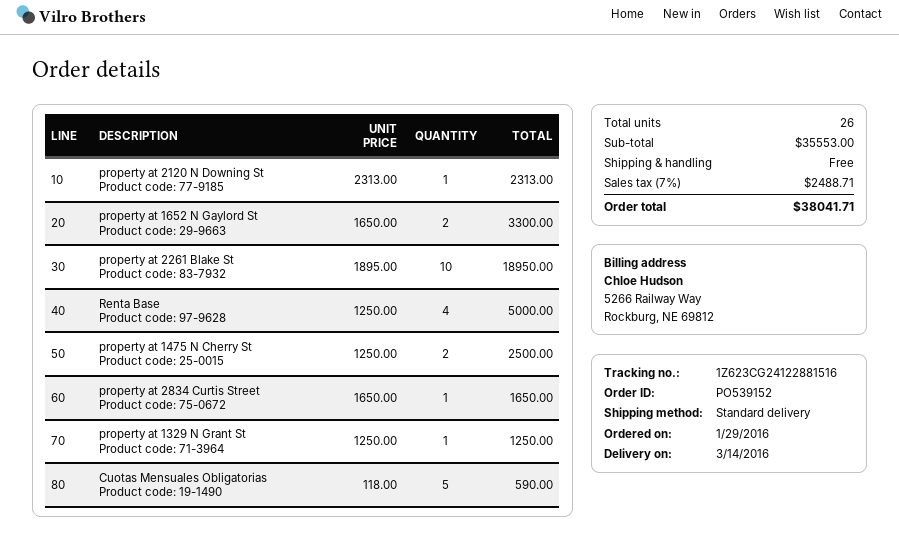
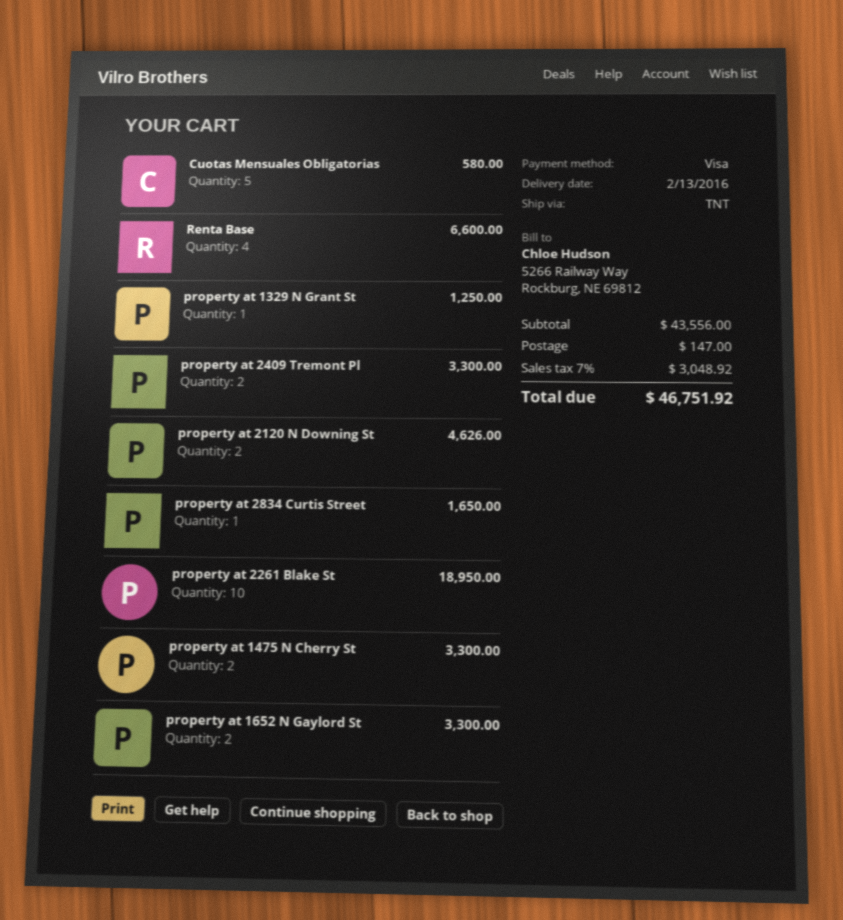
delivery date: 2016-03-14 -> 2016-02-13
shipping method: standard -> TNT
property at 2120 N Downing St: 1 for 2313.00 -> 2 for 4626.00
Renta Base: 4 for 5000.00 -> 4 for 6600.00
property at 1475 N Cherry St: 2 for 2500.00 -> 2 for 3300.00
Cuotas Mensuales Obligatorias: 5 for 590.00 -> 5 for 580.00
property at 2409 Tremont Pl: none -> 2 for 3300.00
subtotal: 35553.00 -> 43556.00
shipping: 0.00 -> 147.00
tax: 7% = 2488.71 -> 7% = 3048.92
total: 38041.71 -> 46751.92

